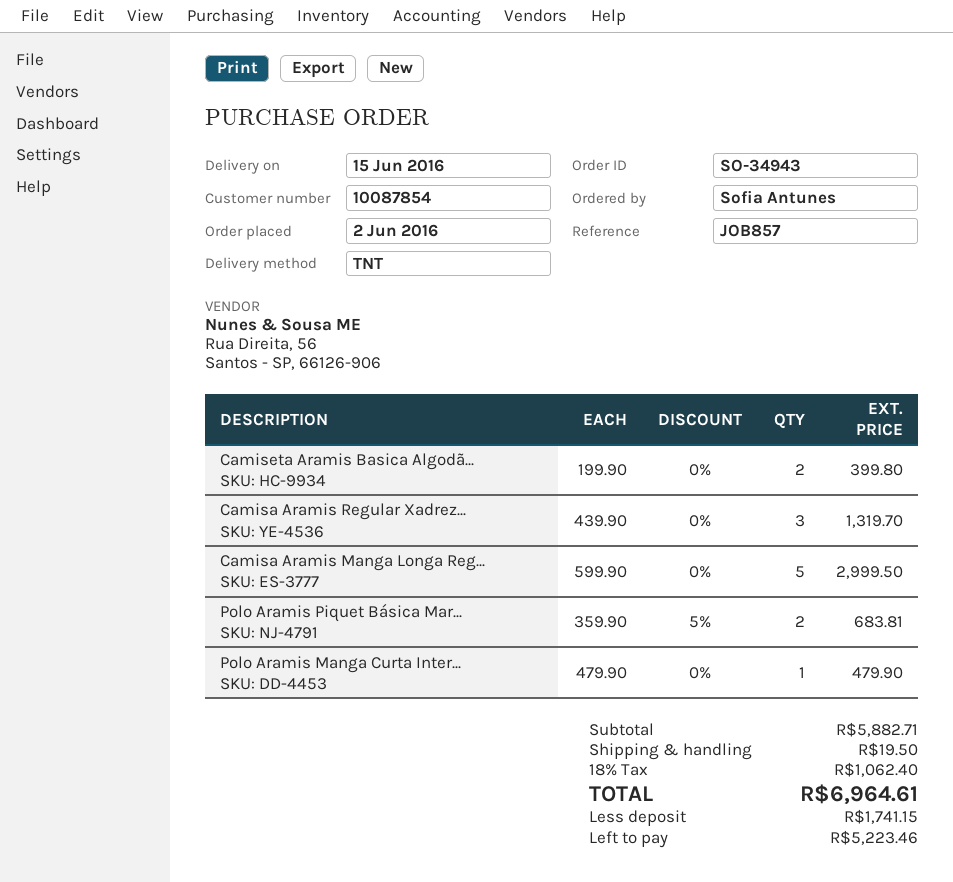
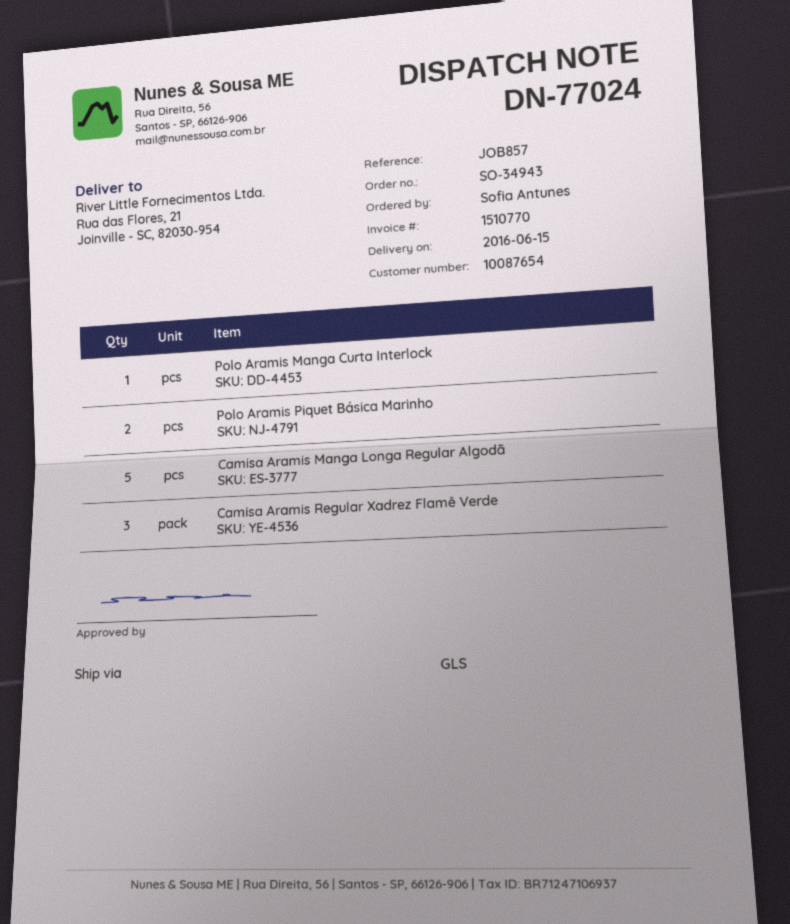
customer number: 10087854 -> 10087654
shipping method: TNT -> GLS
Camiseta Aramis Basica Algodã...: 2 -> none

